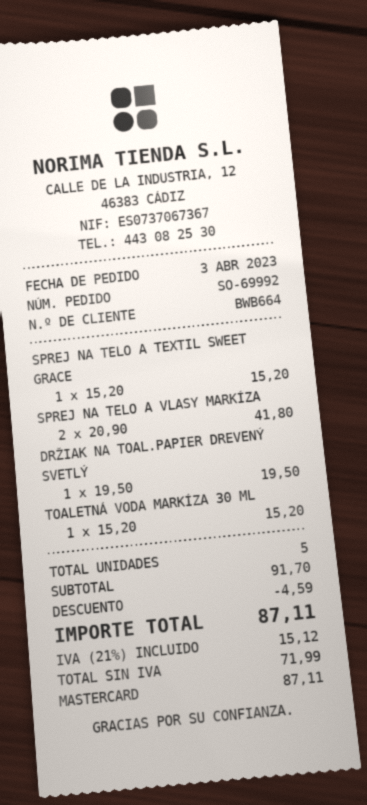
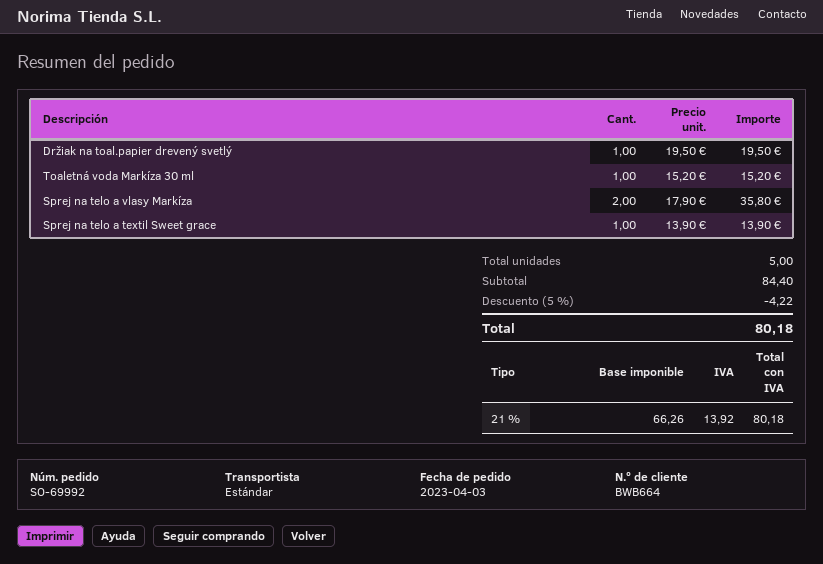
SPREJ NA TELO A TEXTIL SWEET GRACE: 1 x 15.20 = 15.20 -> 1 x 13.90 = 13.90
SPREJ NA TELO A VLASY MARKÍZA: 2 x 20.90 = 41.80 -> 2 x 17.90 = 35.80
subtotal: 91.70 -> 84.40
discount: 4.59 -> 4.22
net: 71.99 -> 66.26
tax: 21% = 15.12 -> 21% = 13.92
total: 87.11 -> 80.18

